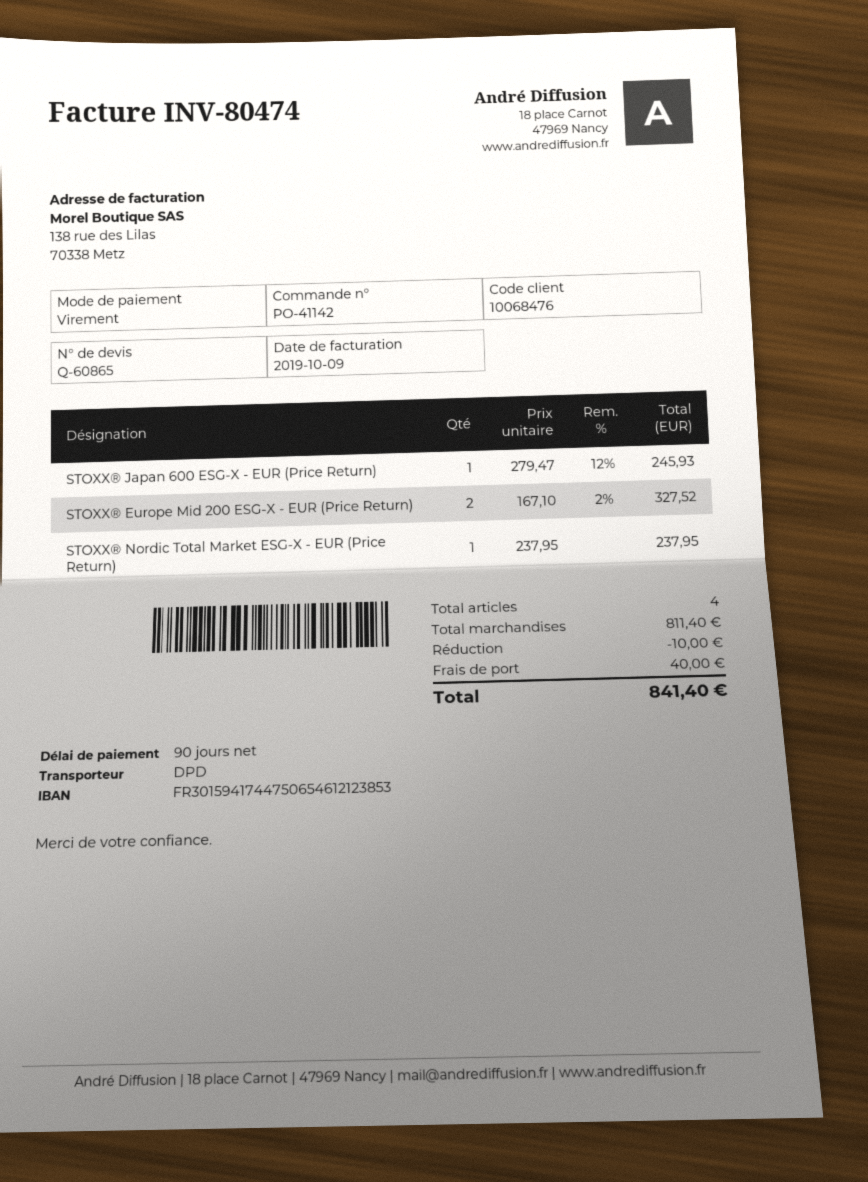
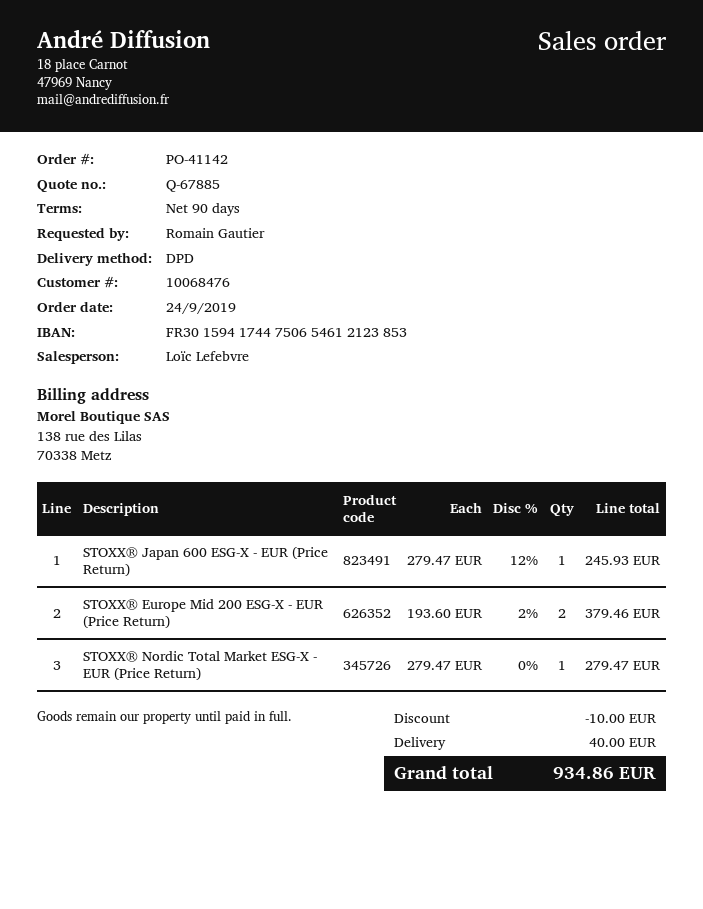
quote number: Q-60865 -> Q-67885
STOXX® Europe Mid 200 ESG-X - EUR (Price Return): 2 x 167.10 - 2% = 327.52 -> 2 x 193.60 - 2% = 379.46
STOXX® Nordic Total Market ESG-X - EUR (Price Return): 1 x 237.95 = 237.95 -> 1 x 279.47 = 279.47
total: 841.40 -> 934.86

